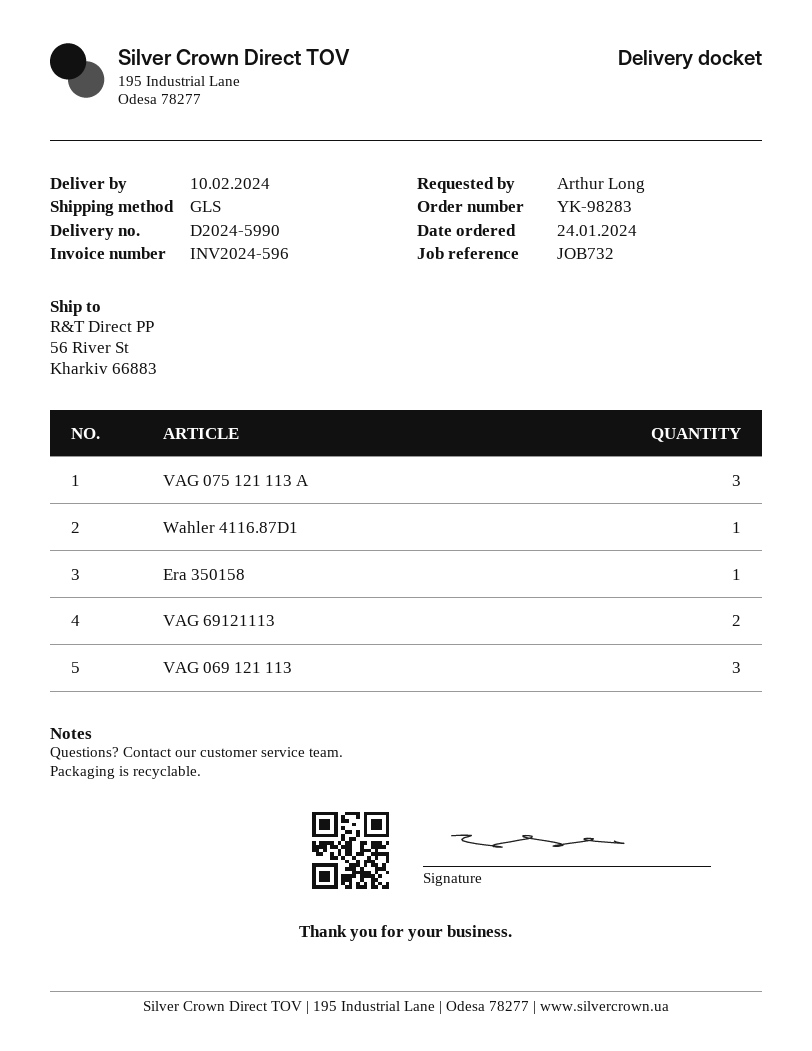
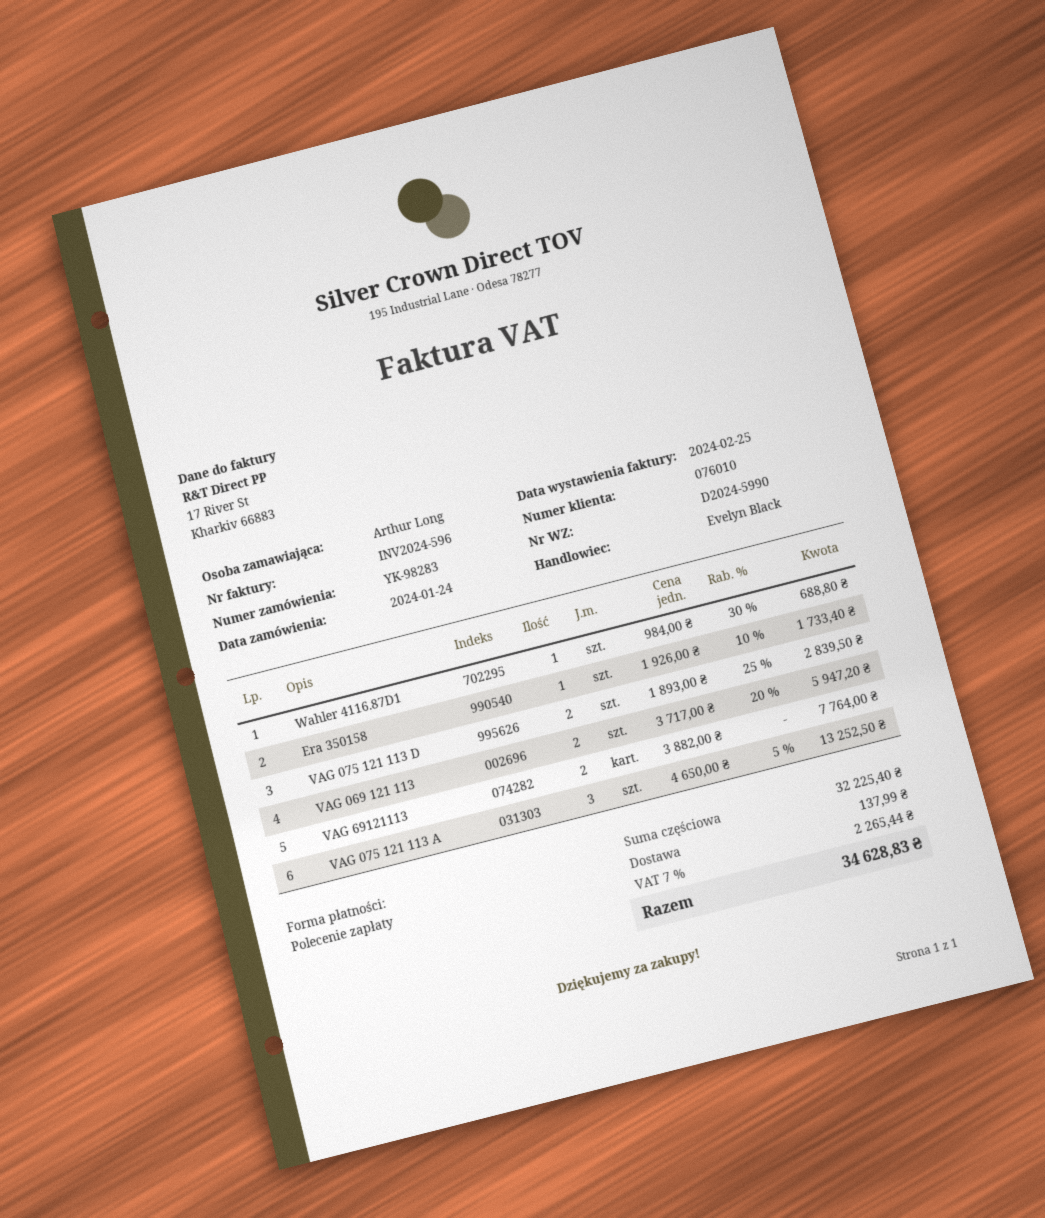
VAG 069 121 113: 3 -> 2
VAG 075 121 113 D: none -> 2

